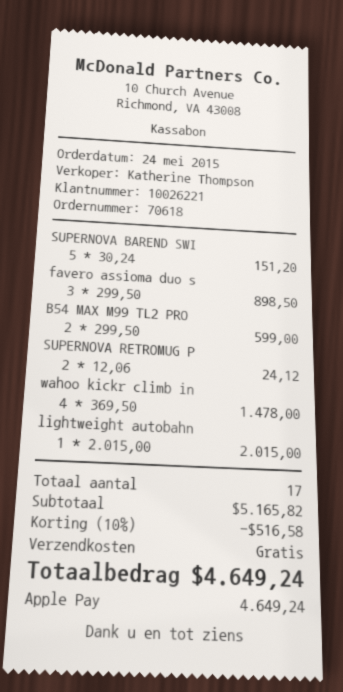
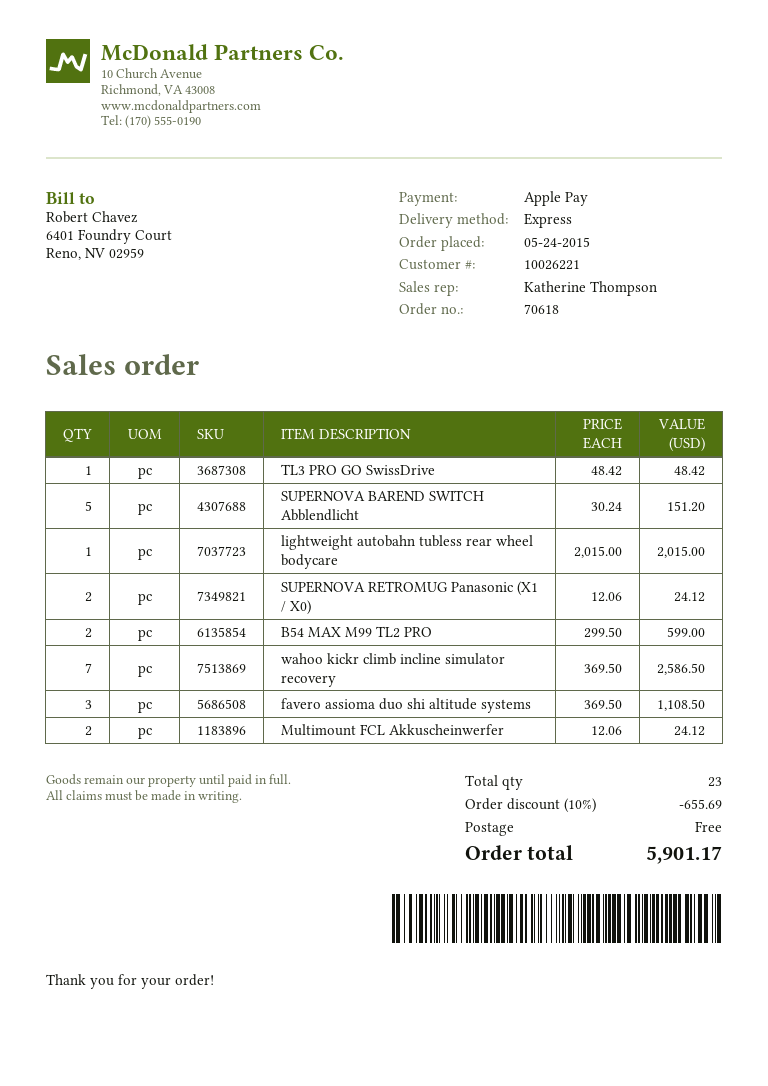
favero assioma duo s: 3 x 299.50 = 898.50 -> 3 x 369.50 = 1108.50
wahoo kickr climb in: 4 x 369.50 = 1478.00 -> 7 x 369.50 = 2586.50
TL3 PRO GO SwissDrive: none -> 1 x 48.42 = 48.42
Multimount FCL Akkuscheinwerfer: none -> 2 x 12.06 = 24.12
total quantity: 17 -> 23
discount: 10% = 516.58 -> 10% = 655.69
total: 4649.24 -> 5901.17

